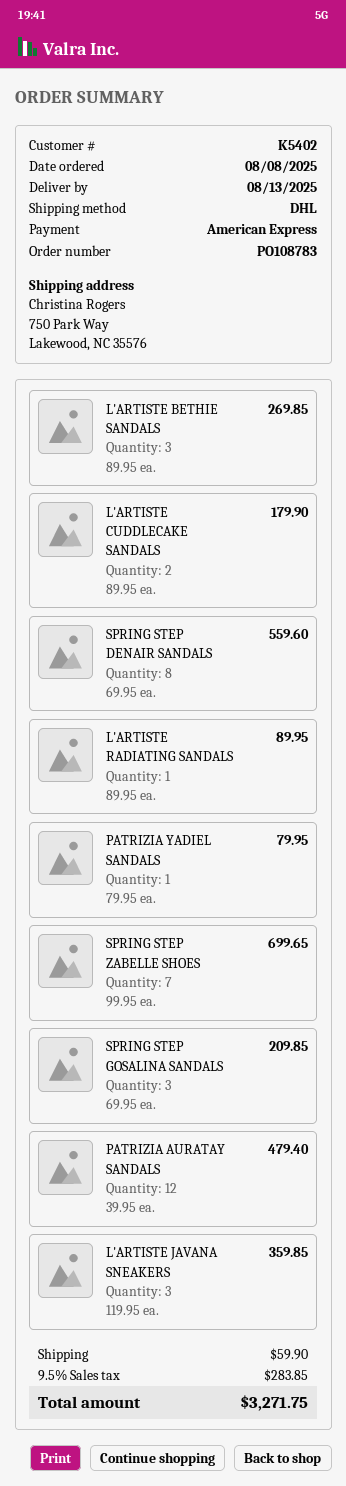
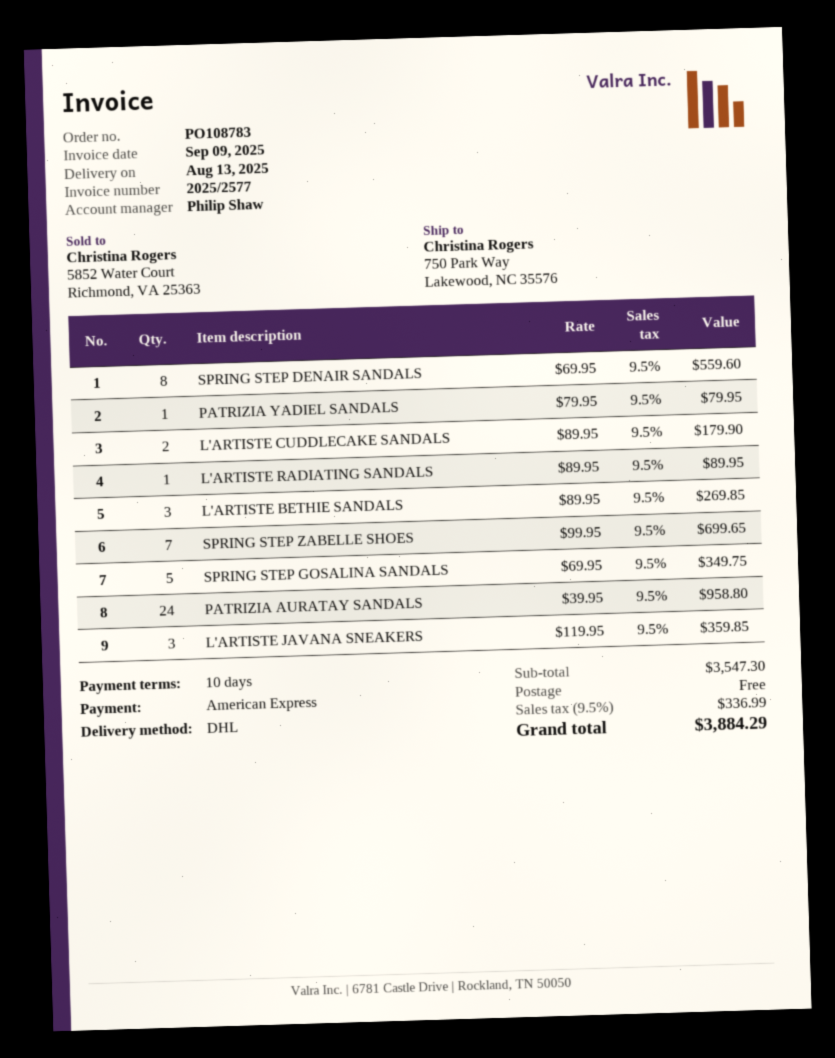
SPRING STEP GOSALINA SANDALS: 3 x 69.95 = 209.85 -> 5 x 69.95 = 349.75
PATRIZIA AURATAY SANDALS: 12 x 39.95 = 479.40 -> 24 x 39.95 = 958.80
shipping: 59.90 -> 0.00
tax: 9.5% = 283.85 -> 9.5% = 336.99
total: 3271.75 -> 3884.29

